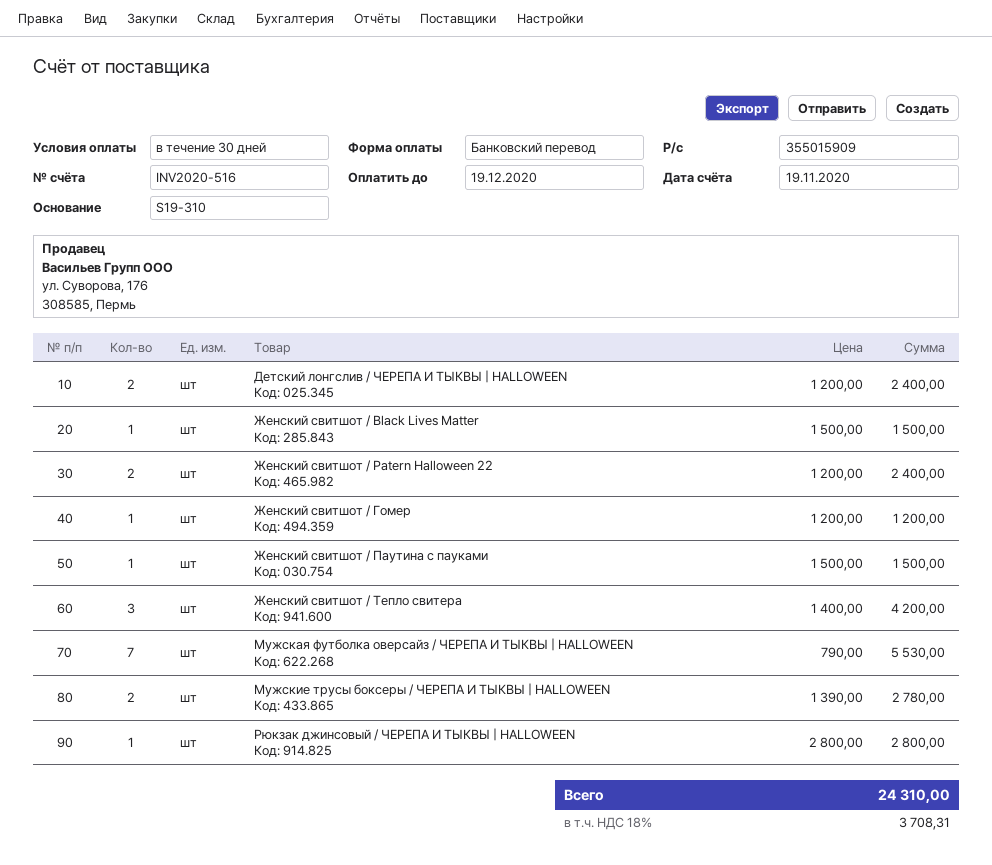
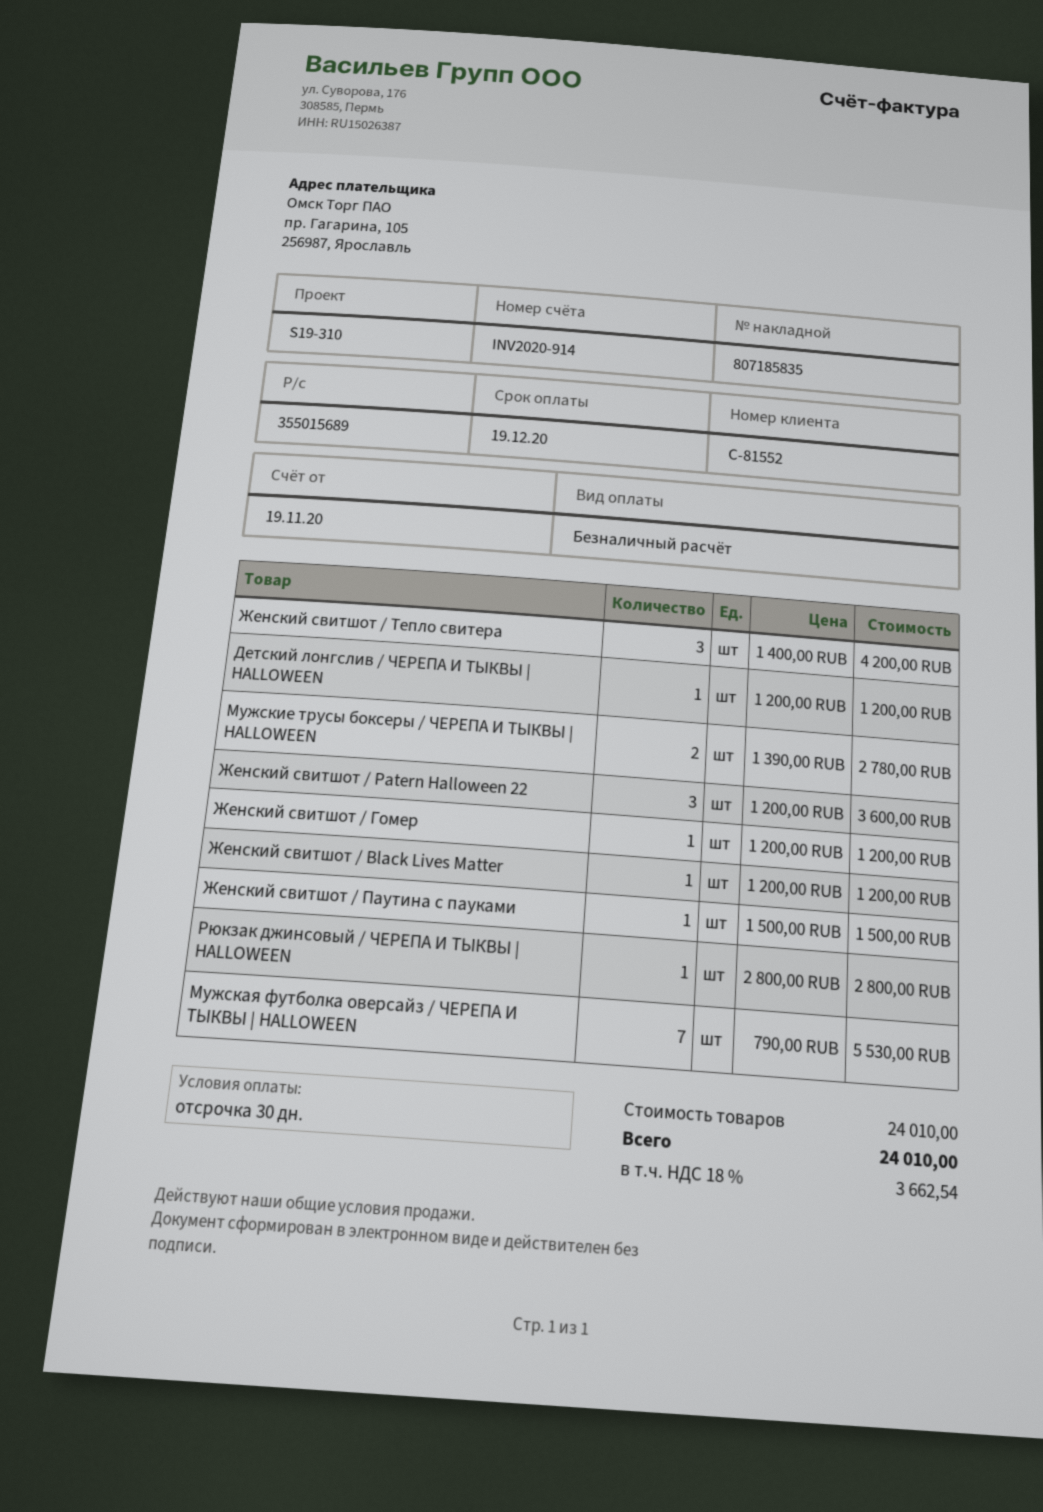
invoice number: INV2020-516 -> INV2020-914
bank account: 355015909 -> 355015689
Детский лонгслив / ЧЕРЕПА И ТЫКВЫ | HALLOWEEN: 2 x 1200.00 = 2400.00 -> 1 x 1200.00 = 1200.00
Женский свитшот / Black Lives Matter: 1 x 1500.00 = 1500.00 -> 1 x 1200.00 = 1200.00
Женский свитшот / Patern Halloween 22: 2 x 1200.00 = 2400.00 -> 3 x 1200.00 = 3600.00
tax: 18% = 3708.31 -> 18% = 3662.54
total: 24310.00 -> 24010.00

